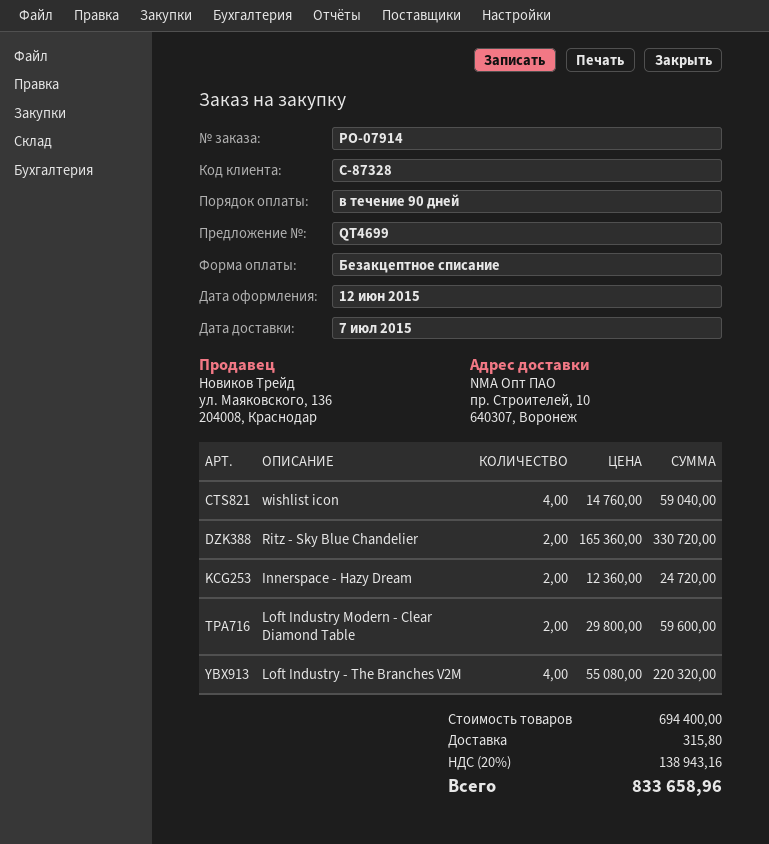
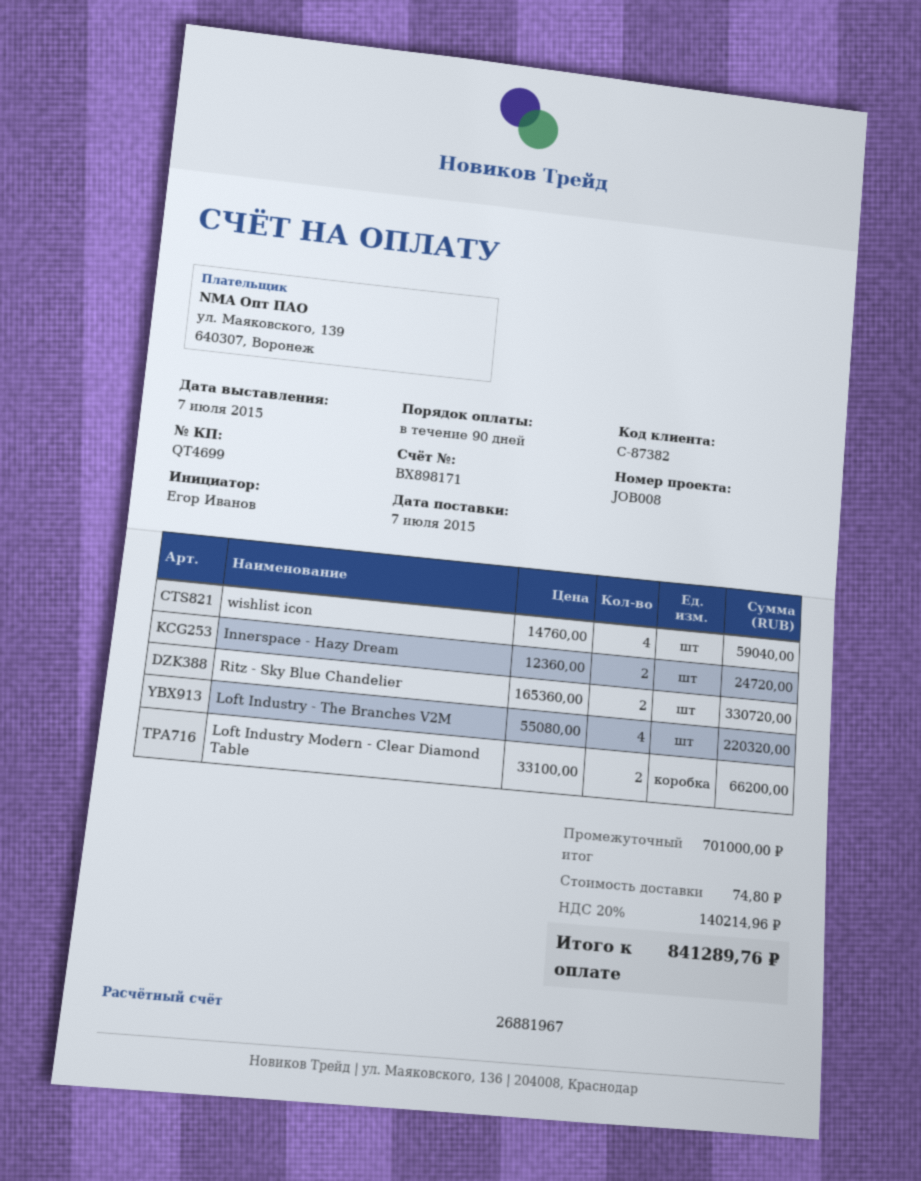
customer number: C-87328 -> C-87382
Loft Industry Modern - Clear Diamond Table: 2 x 29800.00 = 59600.00 -> 2 x 33100.00 = 66200.00
subtotal: 694400.00 -> 701000.00
shipping: 315.80 -> 74.80
tax: 20% = 138943.16 -> 20% = 140214.96
total: 833658.96 -> 841289.76

